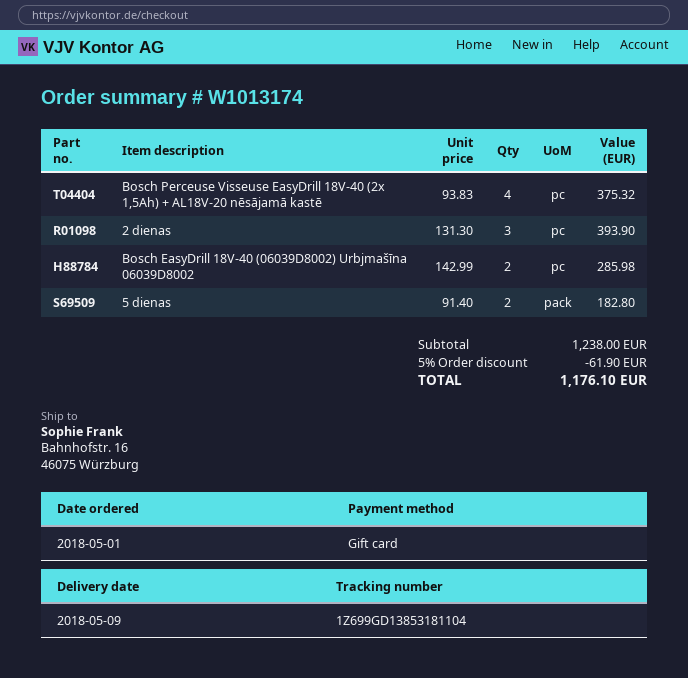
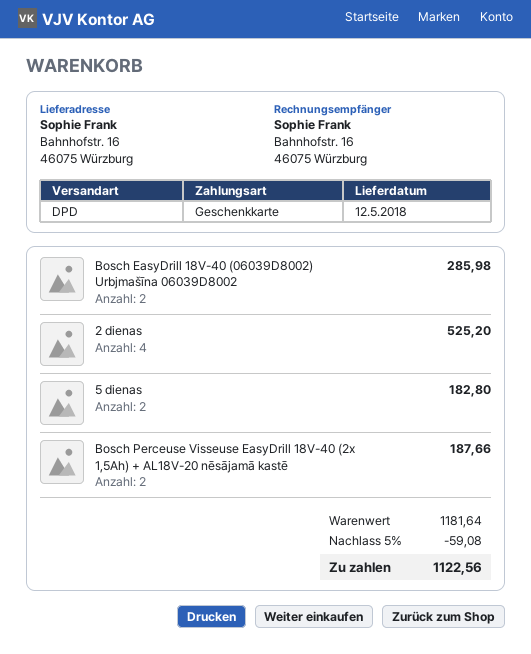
delivery date: 2018-05-09 -> 2018-05-12
Bosch Perceuse Visseuse EasyDrill 18V-40 (2x 1,5Ah) + AL18V-20 nēsājamā kastē: 4 for 375.32 -> 2 for 187.66
2 dienas: 3 for 393.90 -> 4 for 525.20
subtotal: 1238.00 -> 1181.64
discount: 5% = 61.90 -> 5% = 59.08
total: 1176.10 -> 1122.56

